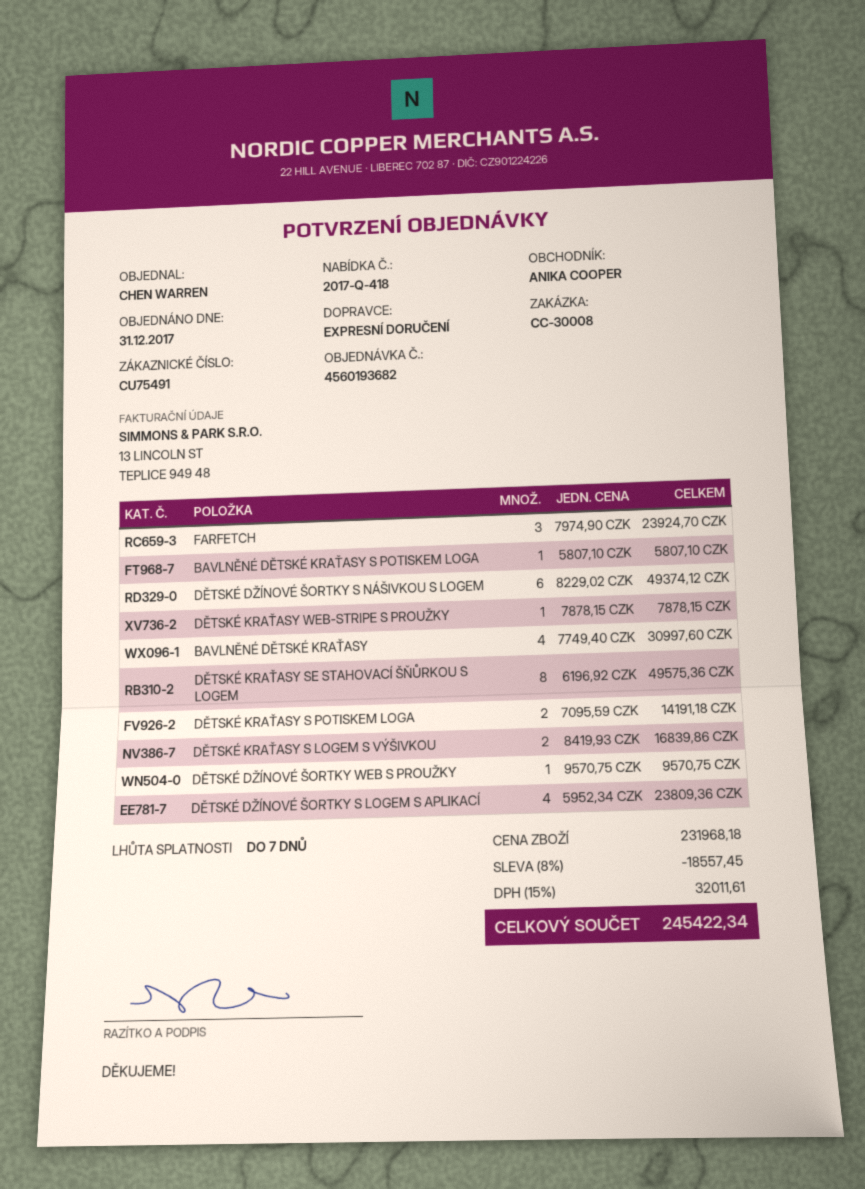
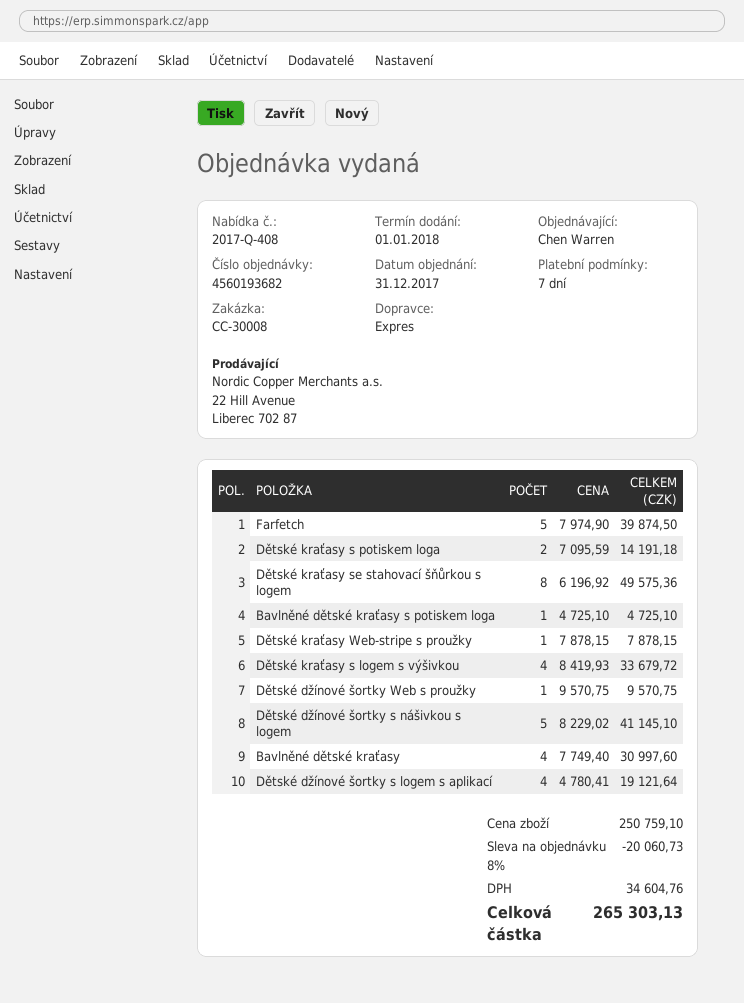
quote number: 2017-Q-418 -> 2017-Q-408
FARFETCH: 3 x 7974.90 = 23924.70 -> 5 x 7974.90 = 39874.50
BAVLNĚNÉ DĚTSKÉ KRAŤASY S POTISKEM LOGA: 1 x 5807.10 = 5807.10 -> 1 x 4725.10 = 4725.10
DĚTSKÉ DŽÍNOVÉ ŠORTKY S NÁŠIVKOU S LOGEM: 6 x 8229.02 = 49374.12 -> 5 x 8229.02 = 41145.10
DĚTSKÉ KRAŤASY S LOGEM S VÝŠIVKOU: 2 x 8419.93 = 16839.86 -> 4 x 8419.93 = 33679.72
DĚTSKÉ DŽÍNOVÉ ŠORTKY S LOGEM S APLIKACÍ: 4 x 5952.34 = 23809.36 -> 4 x 4780.41 = 19121.64
subtotal: 231968.18 -> 250759.10
discount: 8% = 18557.45 -> 8% = 20060.73
tax: 32011.61 -> 34604.76
total: 245422.34 -> 265303.13

